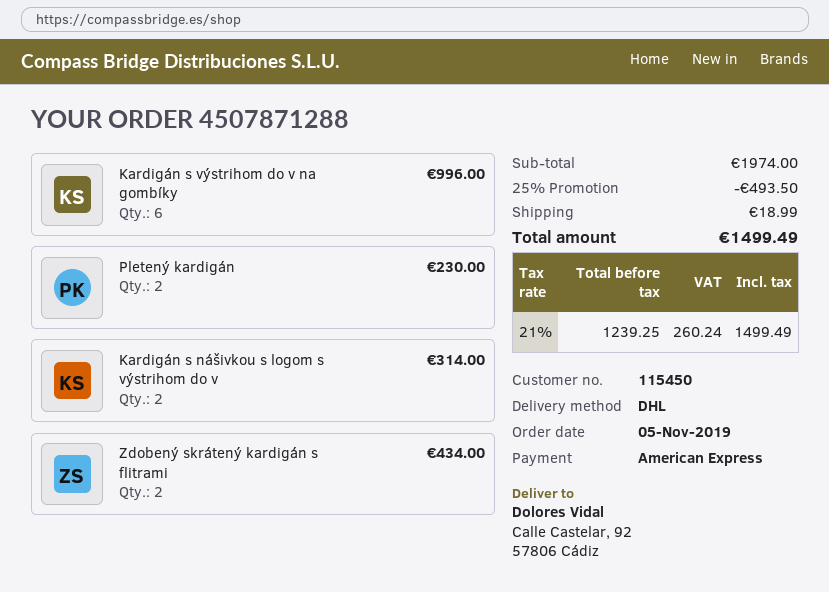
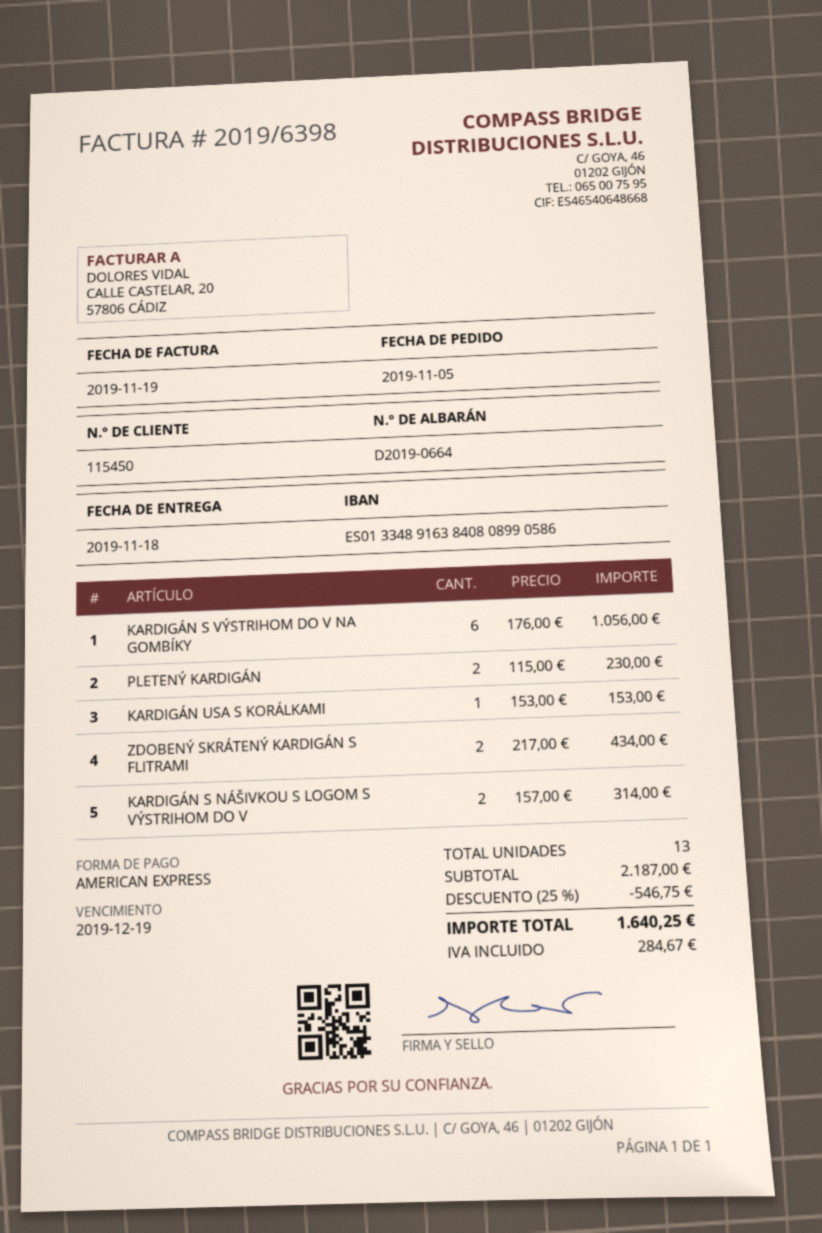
Kardigán s výstrihom do v na gombíky: 6 for 996.00 -> 6 for 1056.00
KARDIGÁN USA S KORÁLKAMI: none -> 1 for 153.00
subtotal: 1974.00 -> 2187.00
discount: 25% = 493.50 -> 25% = 546.75
shipping: 18.99 -> none
tax: 260.24 -> 284.67
total: 1499.49 -> 1640.25

